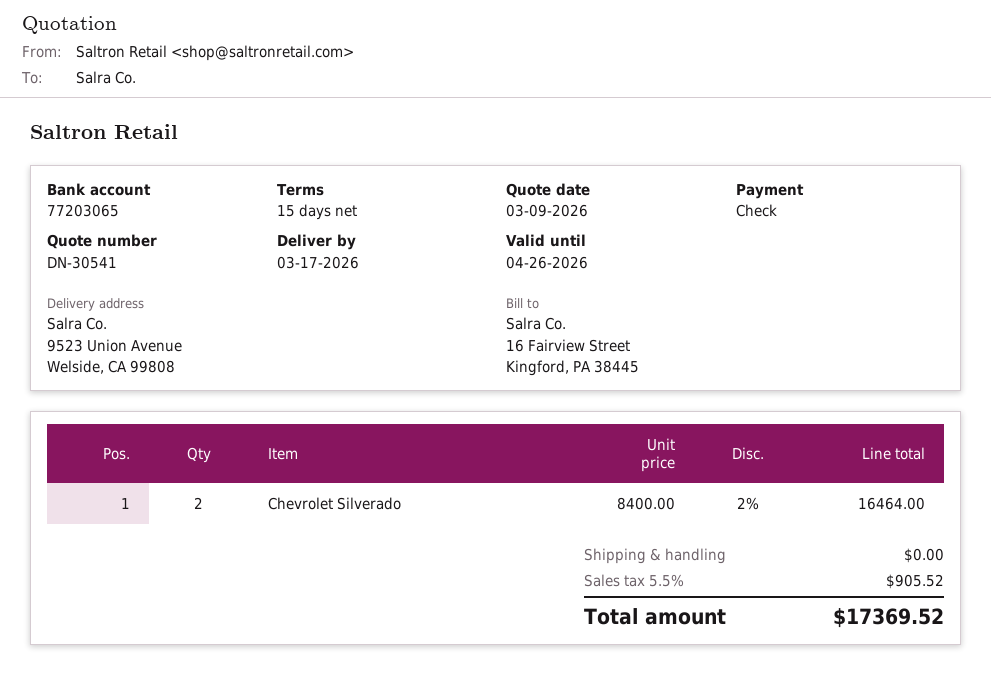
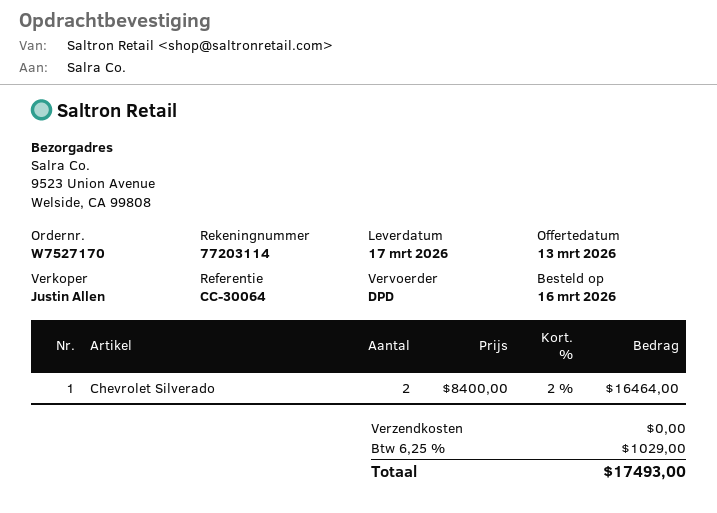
quote date: 2026-03-09 -> 2026-03-13
bank account: 77203065 -> 77203114
tax: 5.5% = 905.52 -> 6.25% = 1029.00
total: 17369.52 -> 17493.00

